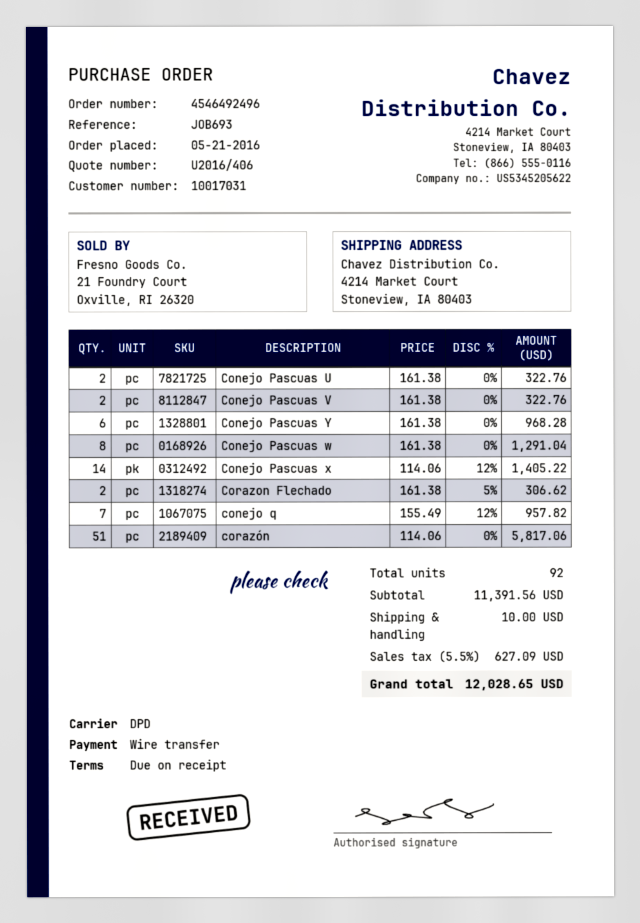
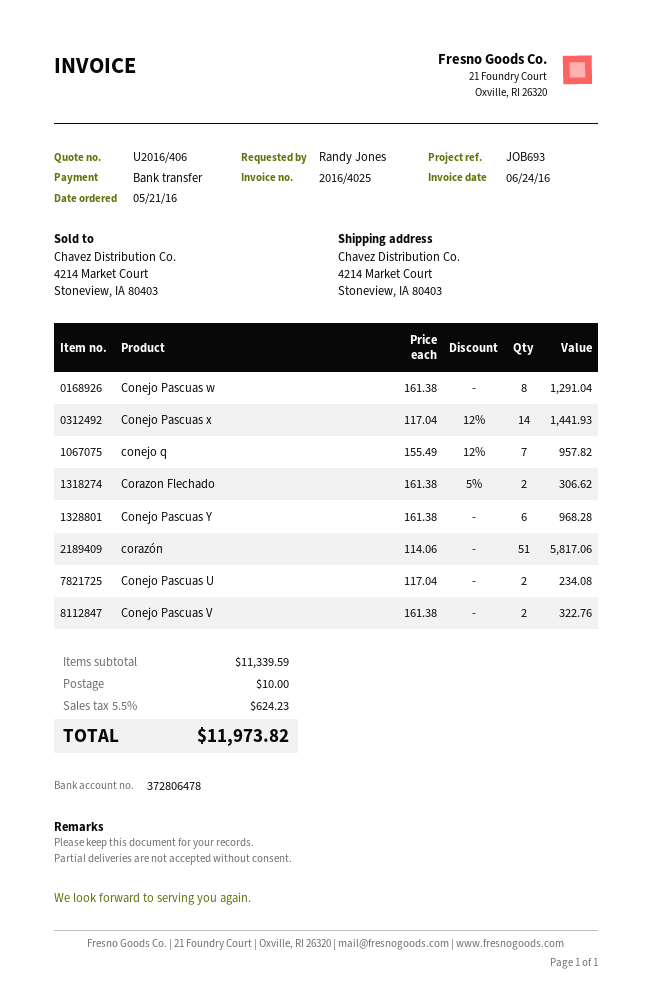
Conejo Pascuas U: 2 x 161.38 = 322.76 -> 2 x 117.04 = 234.08
Conejo Pascuas x: 14 x 114.06 - 12% = 1405.22 -> 14 x 117.04 - 12% = 1441.93
subtotal: 11391.56 -> 11339.59
tax: 5.5% = 627.09 -> 5.5% = 624.23
total: 12028.65 -> 11973.82

